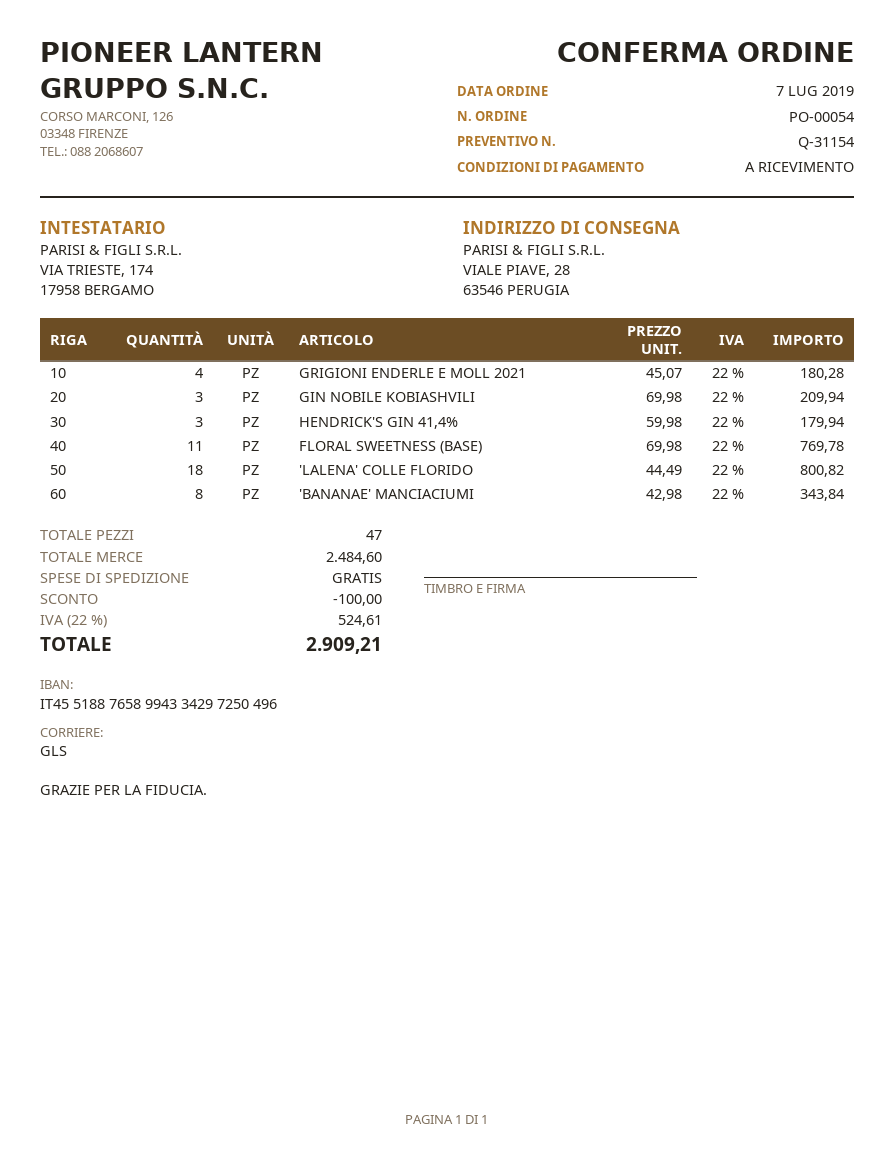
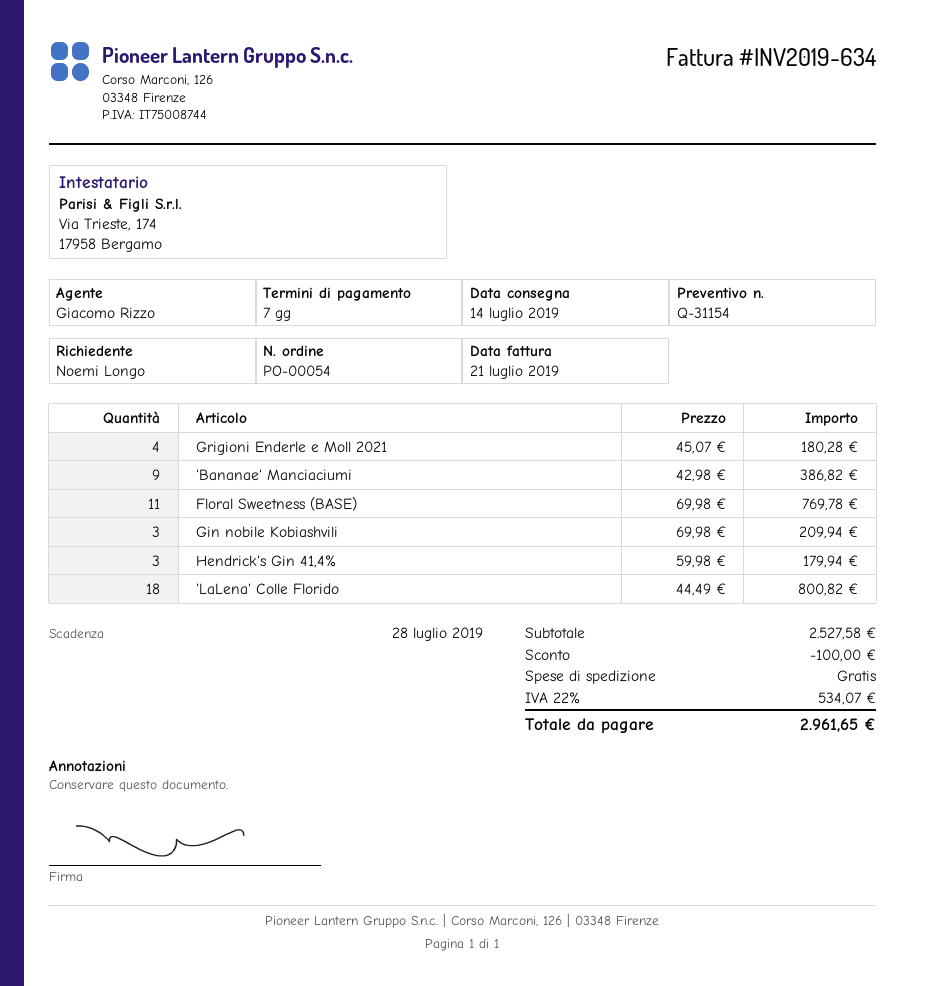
payment terms: on receipt -> 7 days
'BANANAE' MANCIACIUMI: 8 x 42.98 = 343.84 -> 9 x 42.98 = 386.82
subtotal: 2484.60 -> 2527.58
tax: 22% = 524.61 -> 22% = 534.07
total: 2909.21 -> 2961.65

